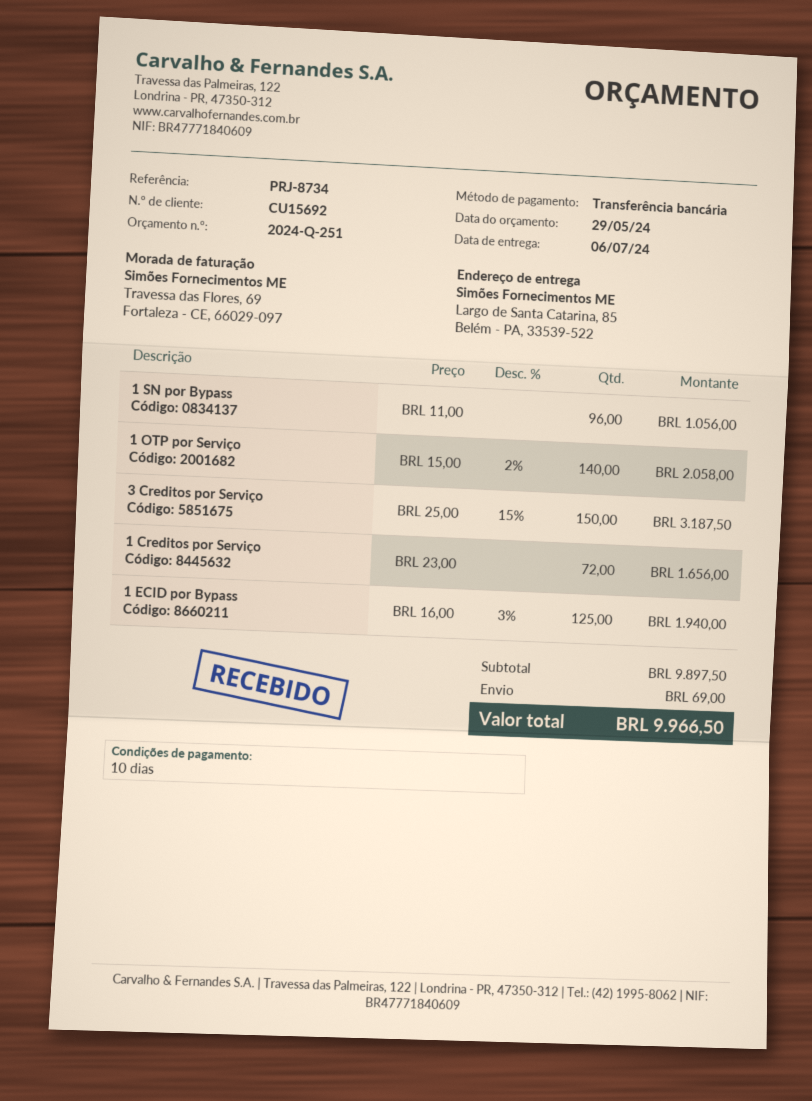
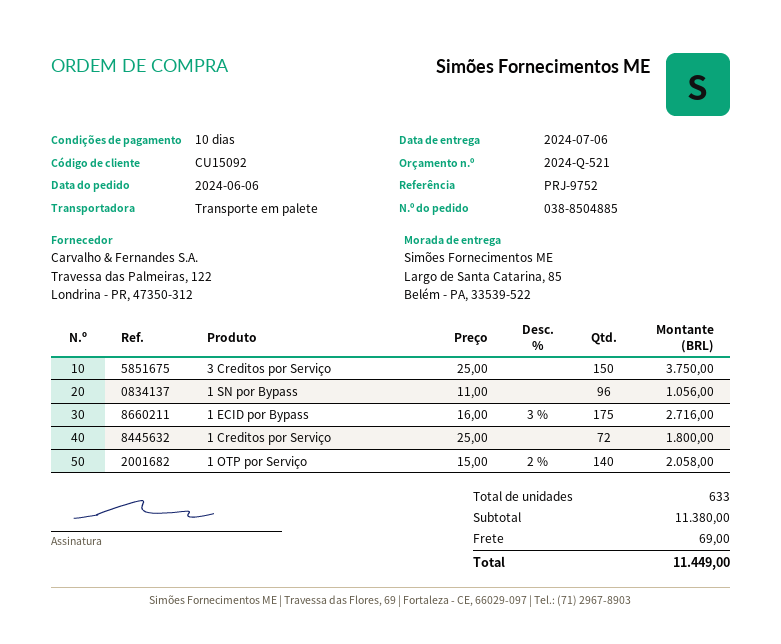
quote number: 2024-Q-251 -> 2024-Q-521
customer number: CU15692 -> CU15092
reference: PRJ-8734 -> PRJ-9752
3 Creditos por Serviço: 150 x 25.00 - 15% = 3187.50 -> 150 x 25.00 = 3750.00
1 Creditos por Serviço: 72 x 23.00 = 1656.00 -> 72 x 25.00 = 1800.00
1 ECID por Bypass: 125 x 16.00 - 3% = 1940.00 -> 175 x 16.00 - 3% = 2716.00
subtotal: 9897.50 -> 11380.00
total: 9966.50 -> 11449.00

